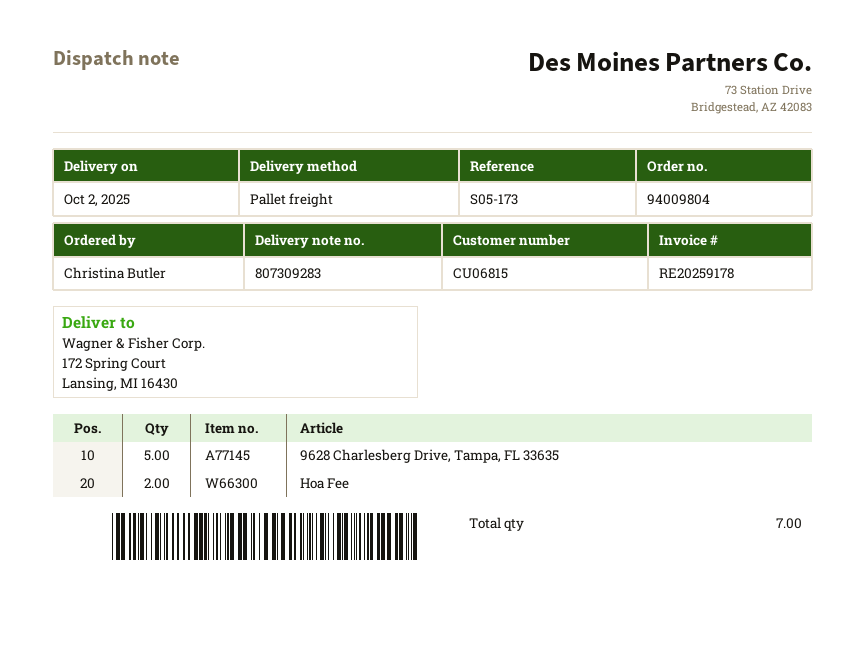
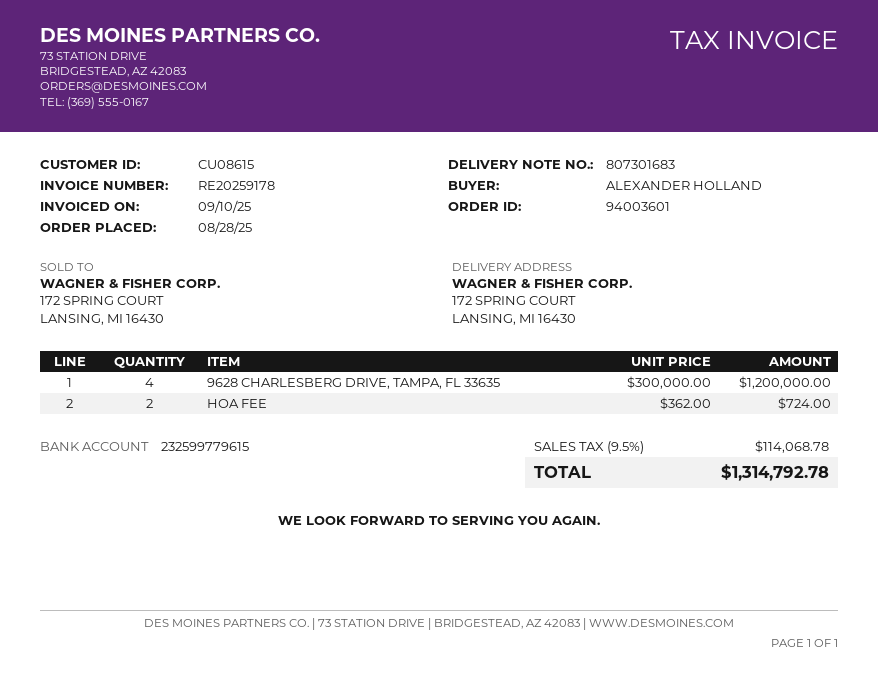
order number: 94009804 -> 94003601
delivery note number: 807309283 -> 807301683
customer number: CU06815 -> CU08615
ordered by: Christina Butler -> ALEXANDER HOLLAND
9628 Charlesberg Drive, Tampa, FL 33635: 5 -> 4

